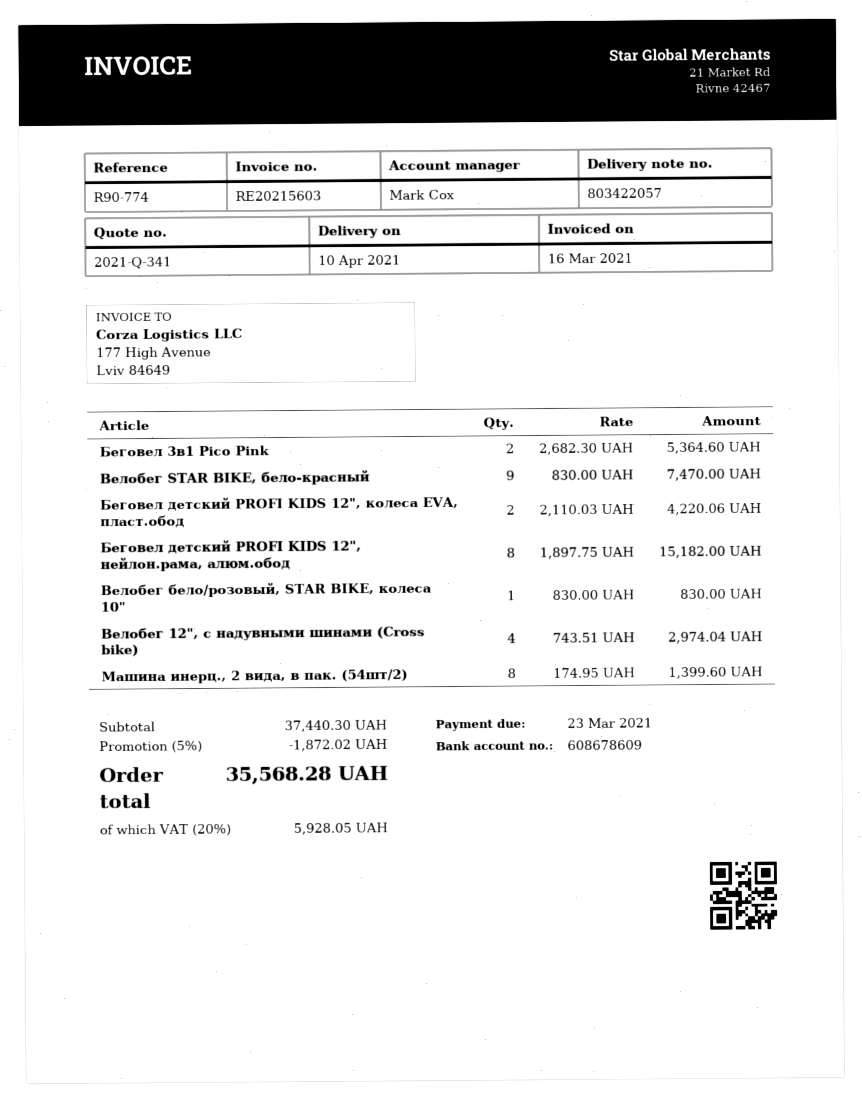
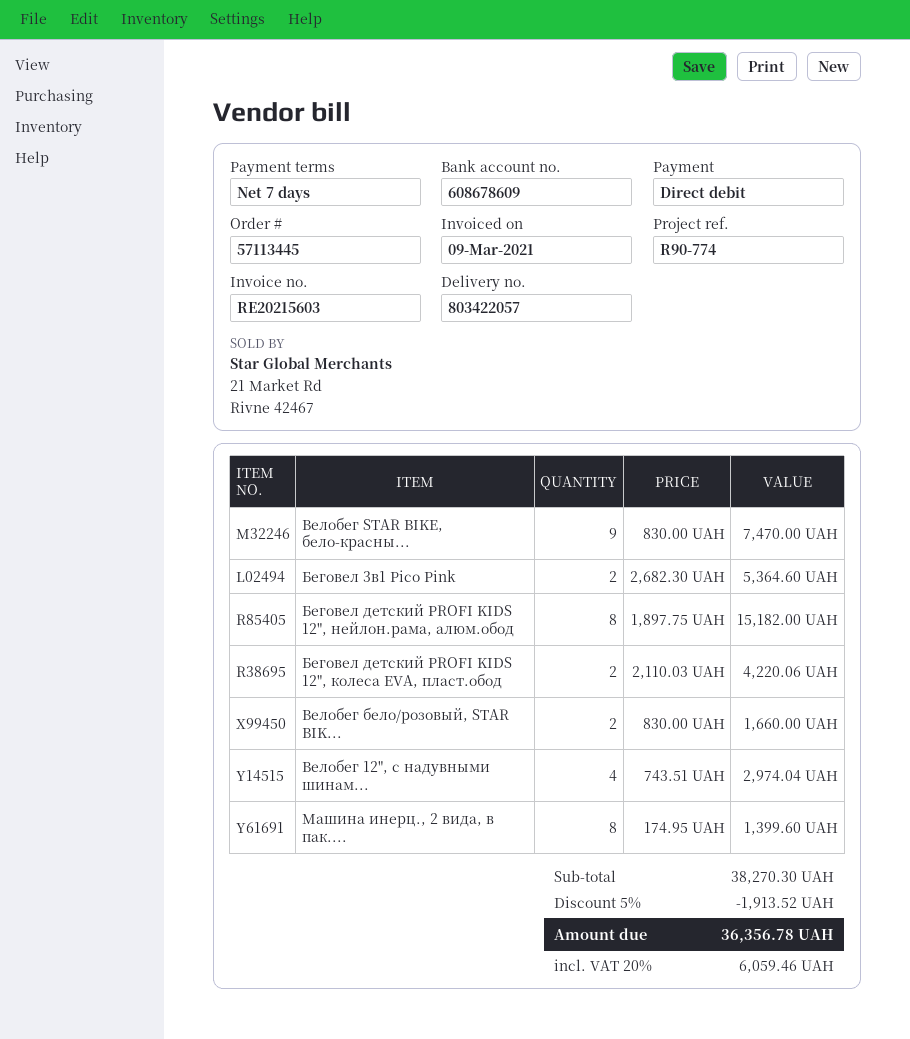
invoice date: 2021-03-16 -> 2021-03-09
Велобег бело/розовый, STAR BIKE, колеса 10": 1 x 830.00 = 830.00 -> 2 x 830.00 = 1660.00
subtotal: 37440.30 -> 38270.30
discount: 5% = 1872.02 -> 5% = 1913.52
tax: 20% = 5928.05 -> 20% = 6059.46
total: 35568.28 -> 36356.78

